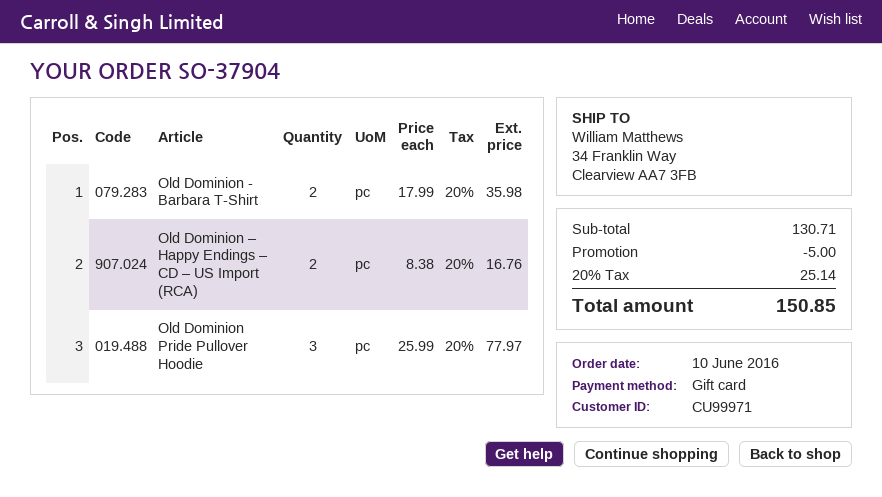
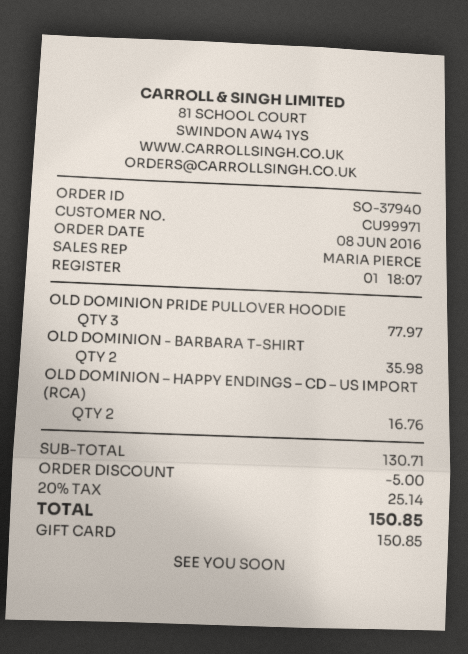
order number: SO-37904 -> SO-37940
order date: 2016-06-10 -> 2016-06-08

